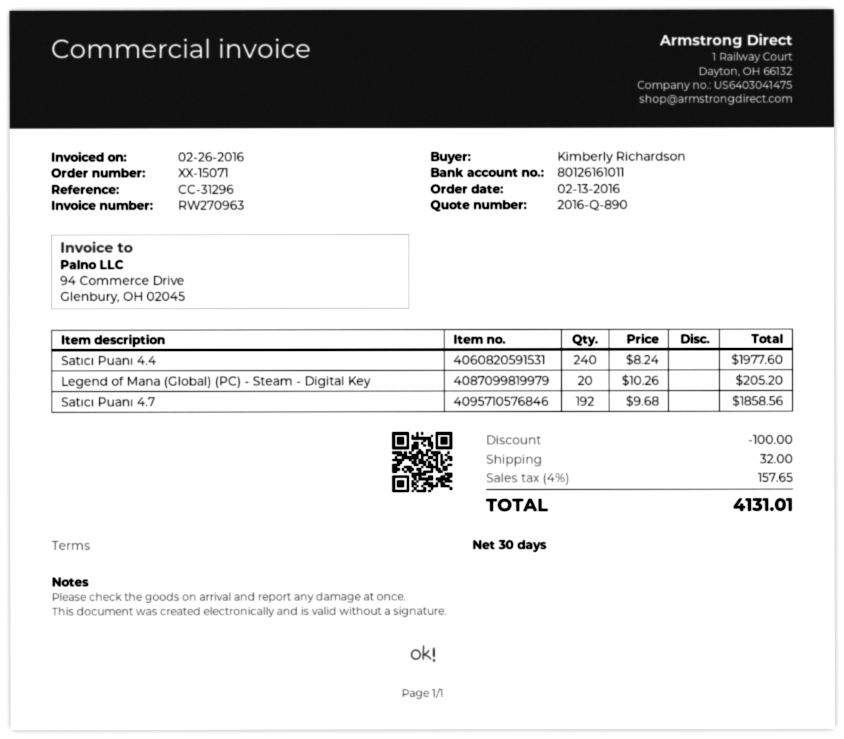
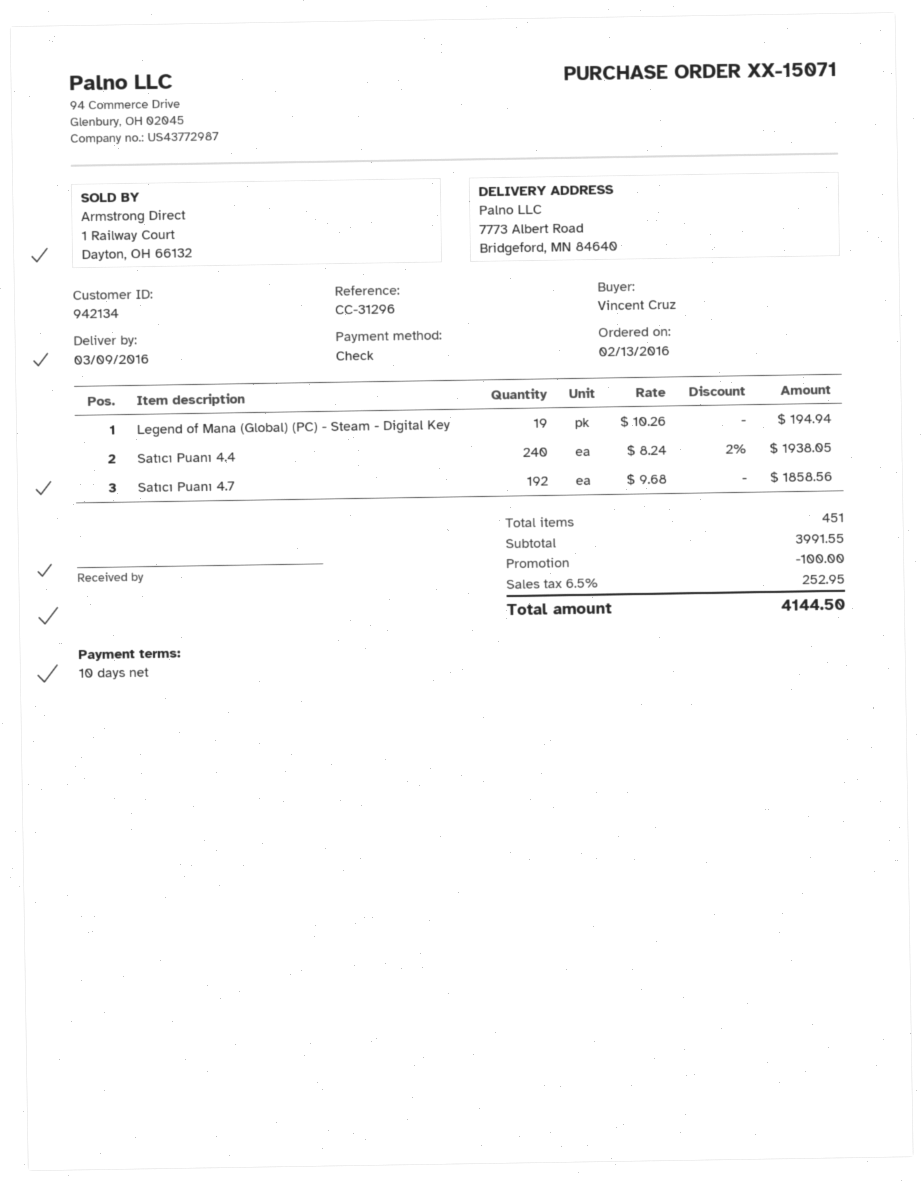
payment terms: 30 days -> 10 days
ordered by: Kimberly Richardson -> Vincent Cruz
Satıcı Puanı 4.4: 240 x 8.24 = 1977.60 -> 240 x 8.24 - 2% = 1938.05
Legend of Mana (Global) (PC) - Steam - Digital Key: 20 x 10.26 = 205.20 -> 19 x 10.26 = 194.94
shipping: 32.00 -> none
tax: 4% = 157.65 -> 6.5% = 252.95
total: 4131.01 -> 4144.50

